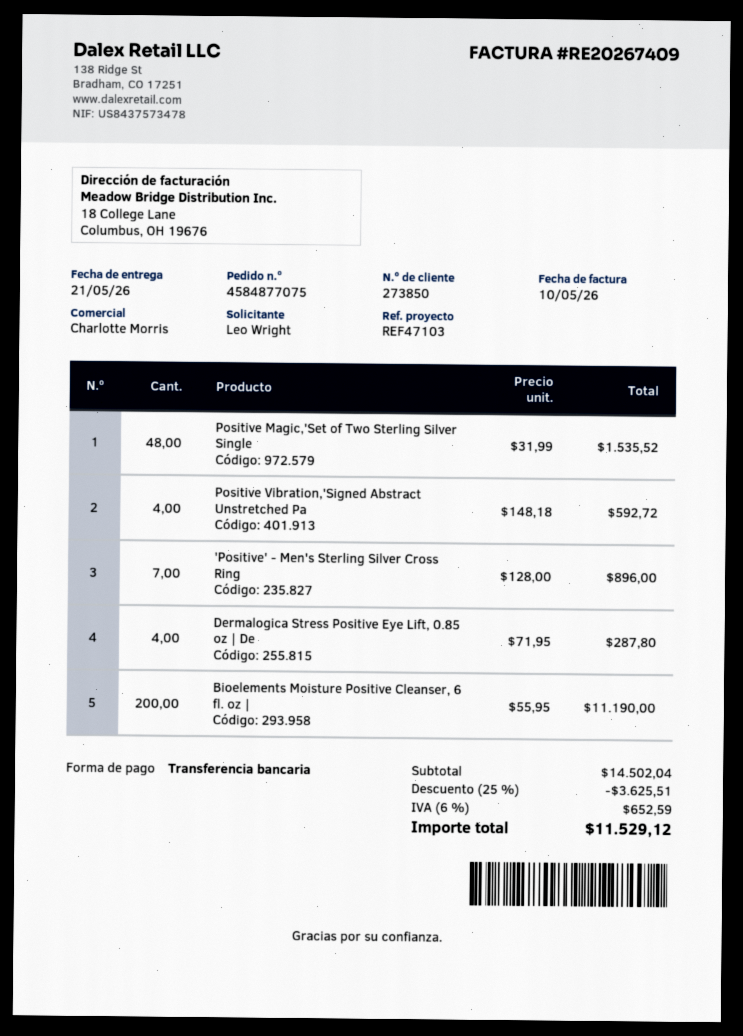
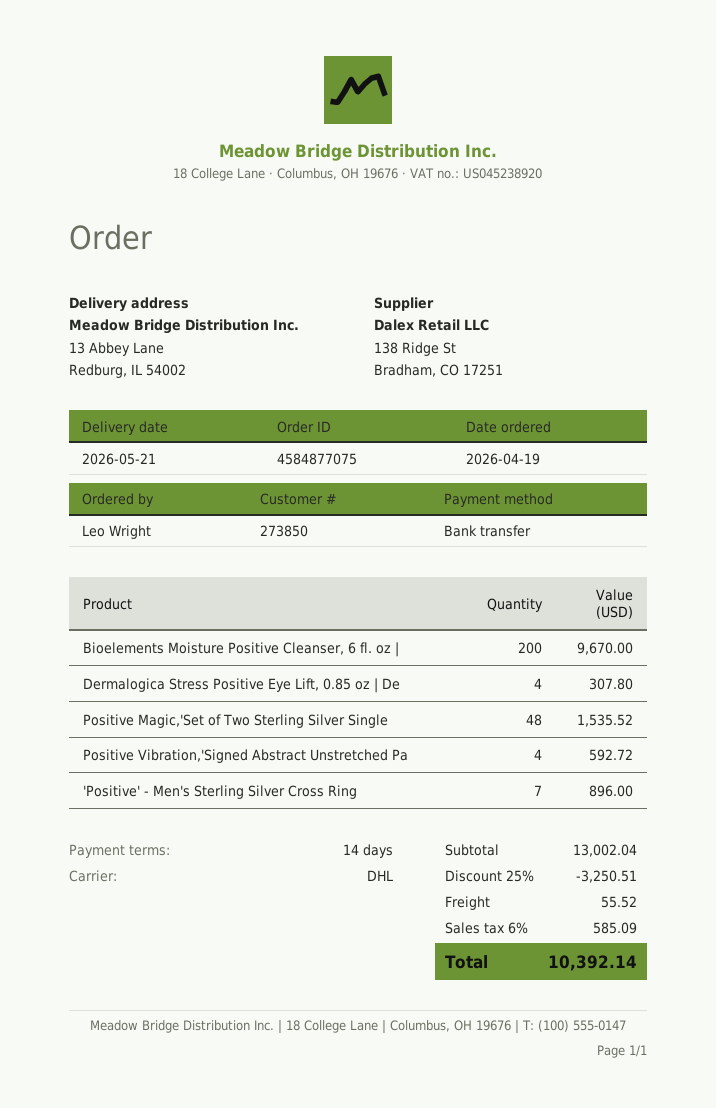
Dermalogica Stress Positive Eye Lift, 0.85 oz | De: 4 for 287.80 -> 4 for 307.80
Bioelements Moisture Positive Cleanser, 6 fl. oz |: 200 for 11190.00 -> 200 for 9670.00
subtotal: 14502.04 -> 13002.04
discount: 25% = 3625.51 -> 25% = 3250.51
shipping: none -> 55.52
tax: 6% = 652.59 -> 6% = 585.09
total: 11529.12 -> 10392.14

